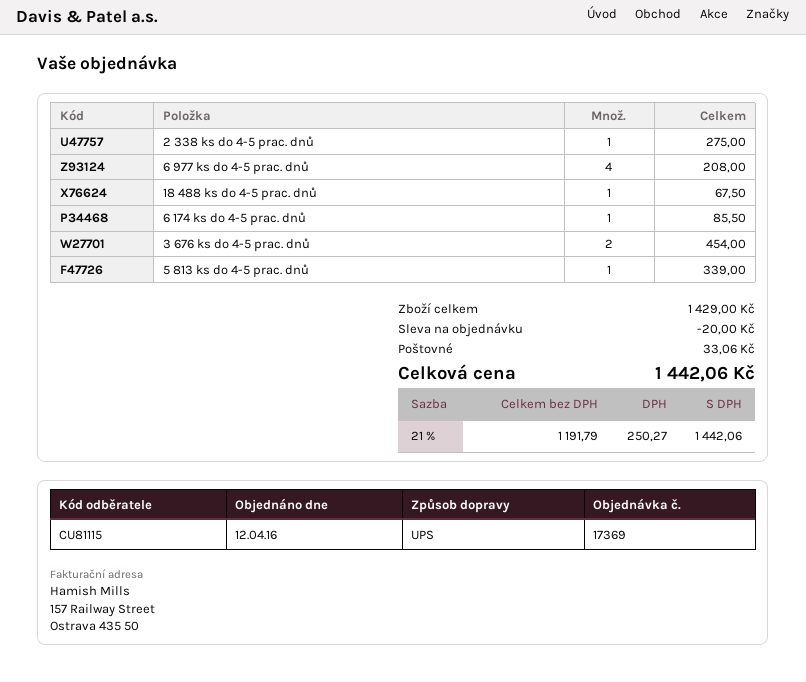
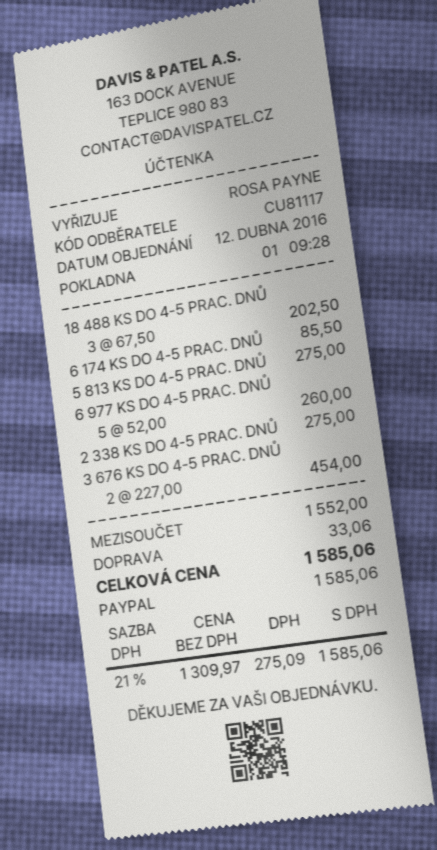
customer number: CU81115 -> CU81117
6 977 ks do 4-5 prac. dnů: 4 for 208.00 -> 5 for 260.00
18 488 ks do 4-5 prac. dnů: 1 for 67.50 -> 3 for 202.50
5 813 ks do 4-5 prac. dnů: 1 for 339.00 -> 1 for 275.00
subtotal: 1429.00 -> 1552.00
discount: 20.00 -> none
net: 1191.79 -> 1309.97
tax: 21% = 250.27 -> 21% = 275.09
total: 1442.06 -> 1585.06

